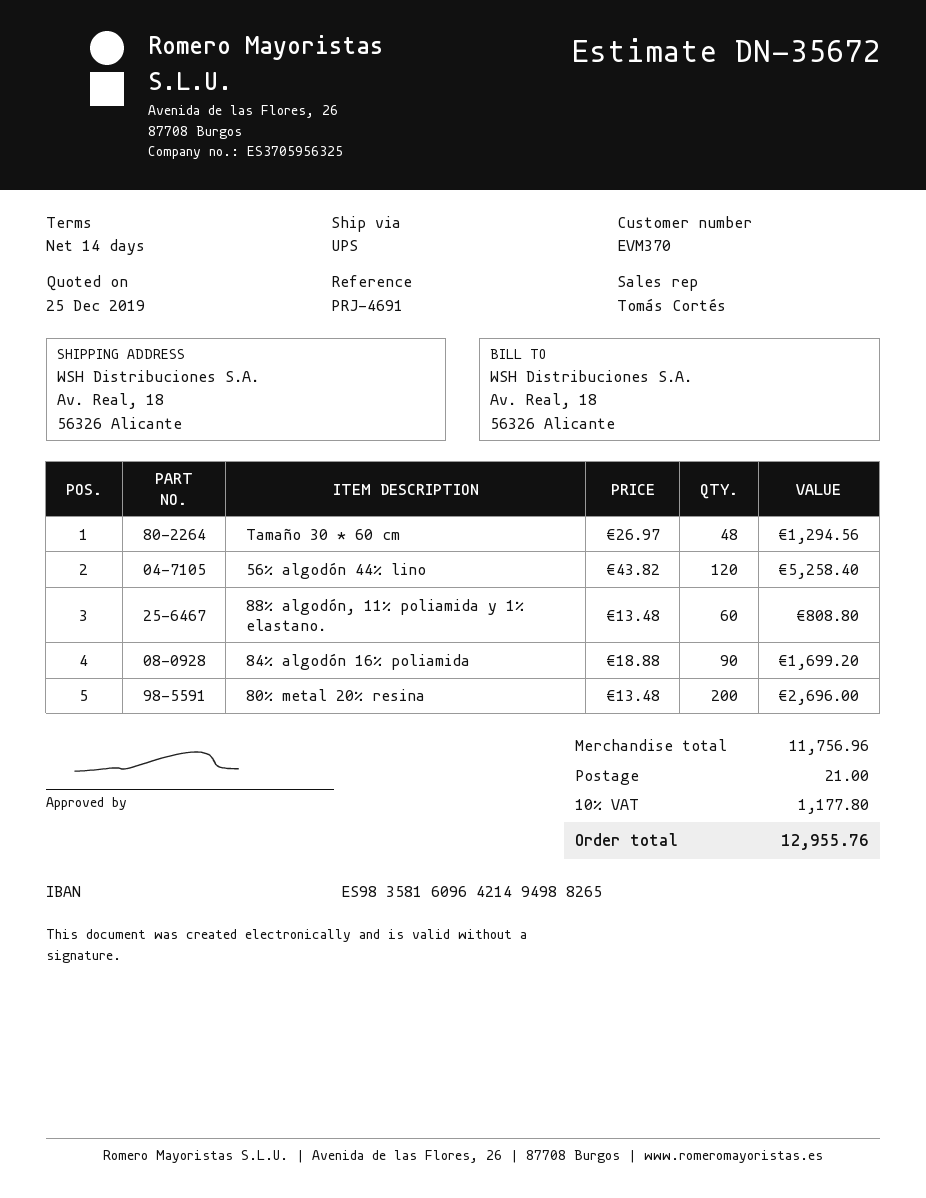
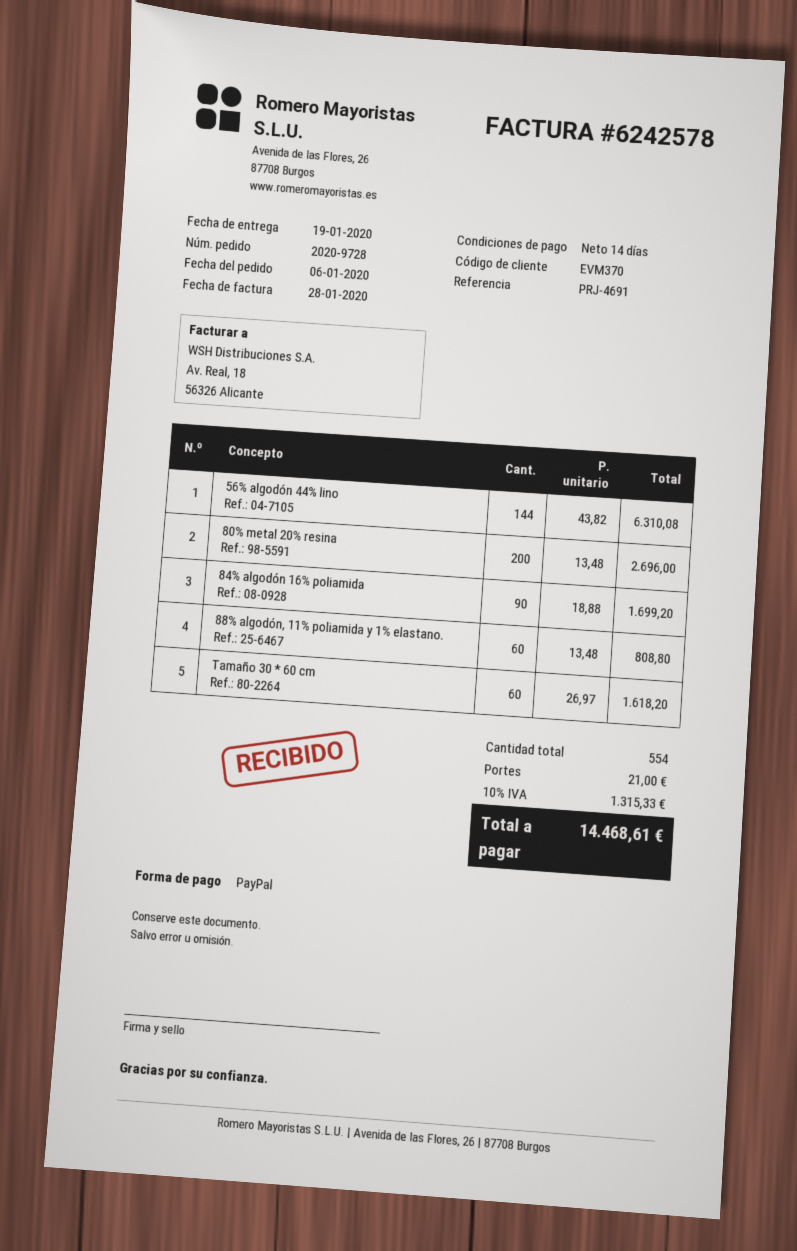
Tamaño 30 * 60 cm: 48 x 26.97 = 1294.56 -> 60 x 26.97 = 1618.20
56% algodón 44% lino: 120 x 43.82 = 5258.40 -> 144 x 43.82 = 6310.08
tax: 10% = 1177.80 -> 10% = 1315.33
total: 12955.76 -> 14468.61

